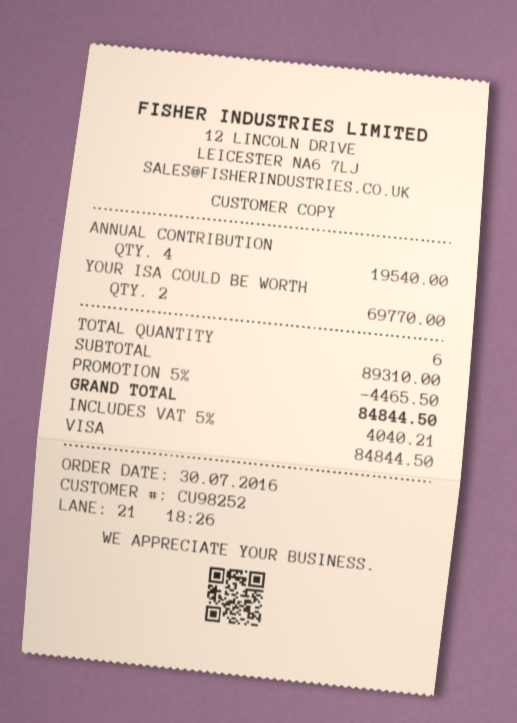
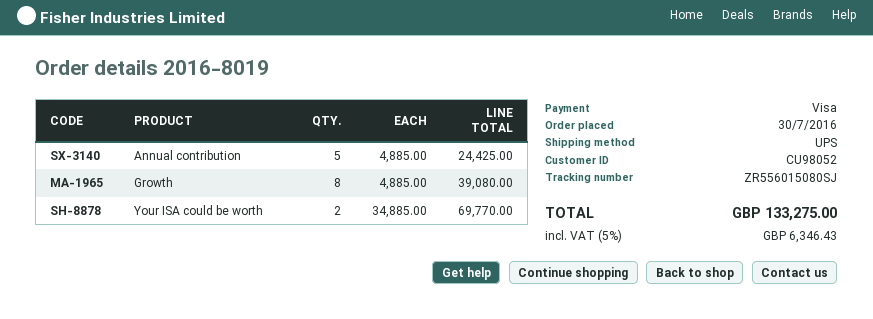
customer number: CU98252 -> CU98052
ANNUAL CONTRIBUTION: 4 for 19540.00 -> 5 for 24425.00
Growth: none -> 8 for 39080.00
discount: 5% = 4465.50 -> none
tax: 5% = 4040.21 -> 5% = 6346.43
total: 84844.50 -> 133275.00

